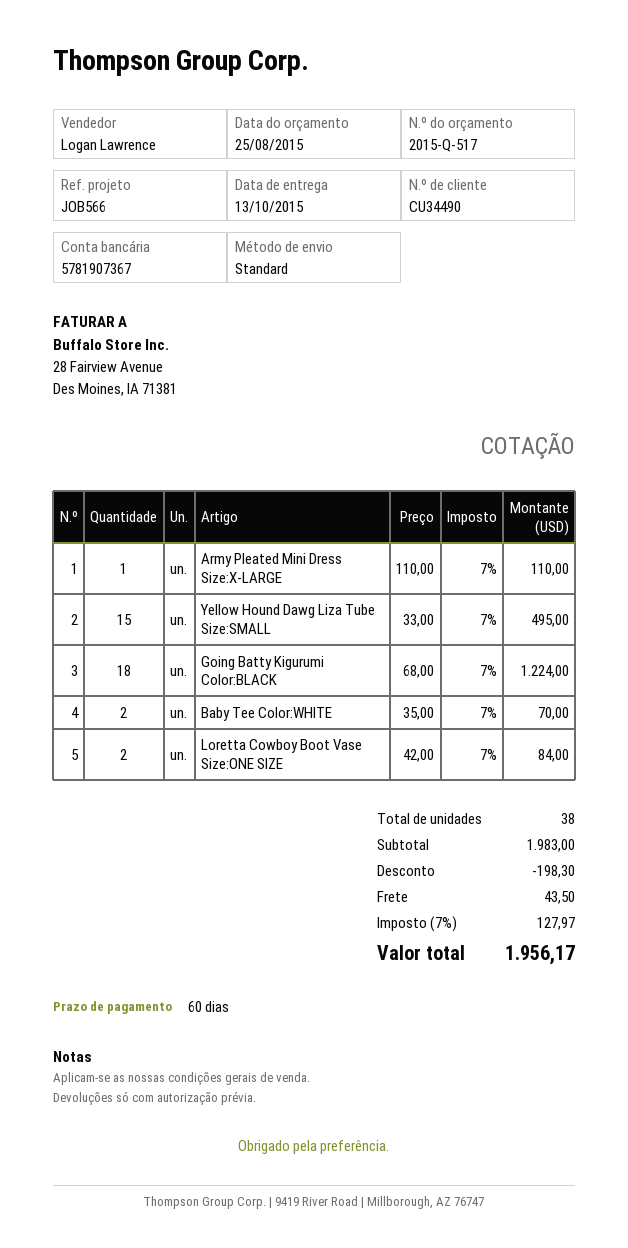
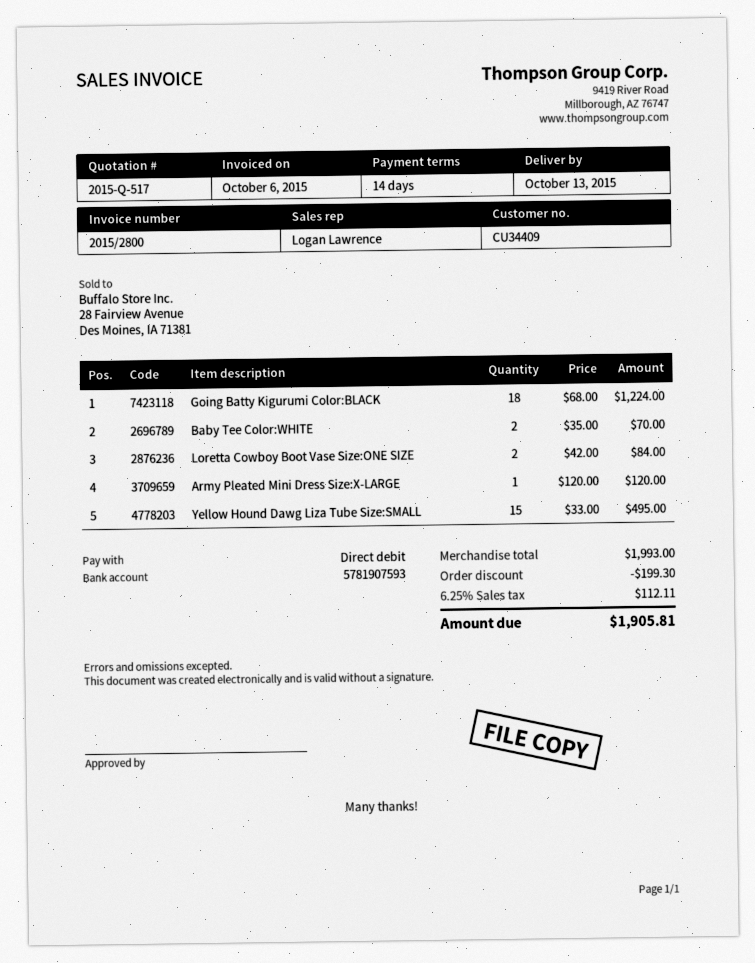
payment terms: 60 days -> 14 days
customer number: CU34490 -> CU34409
bank account: 5781907367 -> 5781907593
Army Pleated Mini Dress Size:X-LARGE: 1 x 110.00 = 110.00 -> 1 x 120.00 = 120.00
subtotal: 1983.00 -> 1993.00
discount: 198.30 -> 199.30
shipping: 43.50 -> none
tax: 7% = 127.97 -> 6.25% = 112.11
total: 1956.17 -> 1905.81

